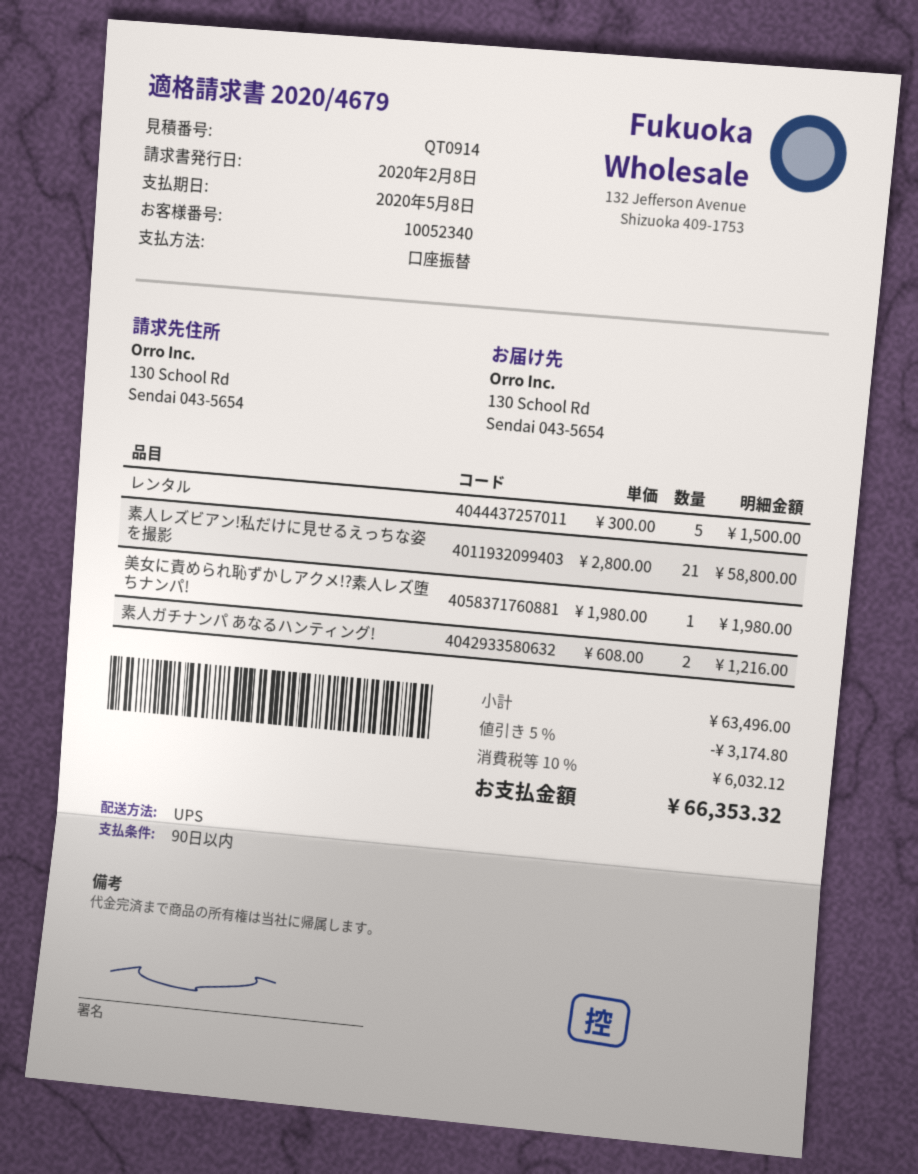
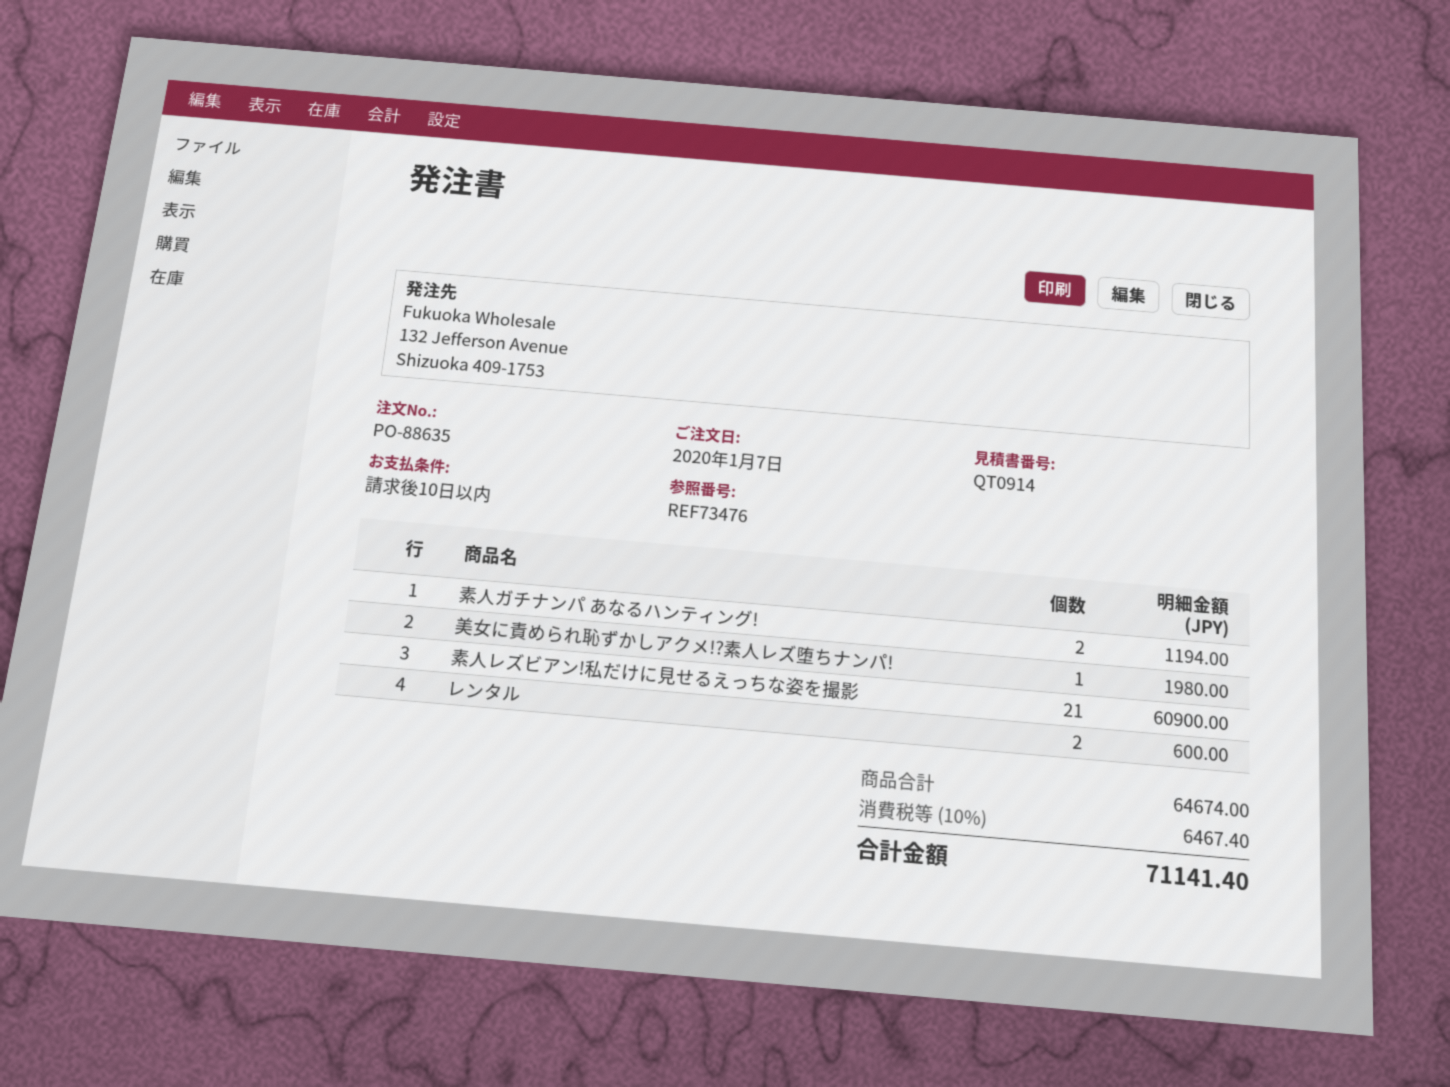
payment terms: 90 days -> 10 days
レンタル: 5 for 1500.00 -> 2 for 600.00
素人レズビアン!私だけに見せるえっちな姿を撮影: 21 for 58800.00 -> 21 for 60900.00
素人ガチナンパ あなるハンティング!: 2 for 1216.00 -> 2 for 1194.00
subtotal: 63496.00 -> 64674.00
discount: 5% = 3174.80 -> none
tax: 10% = 6032.12 -> 10% = 6467.40
total: 66353.32 -> 71141.40

